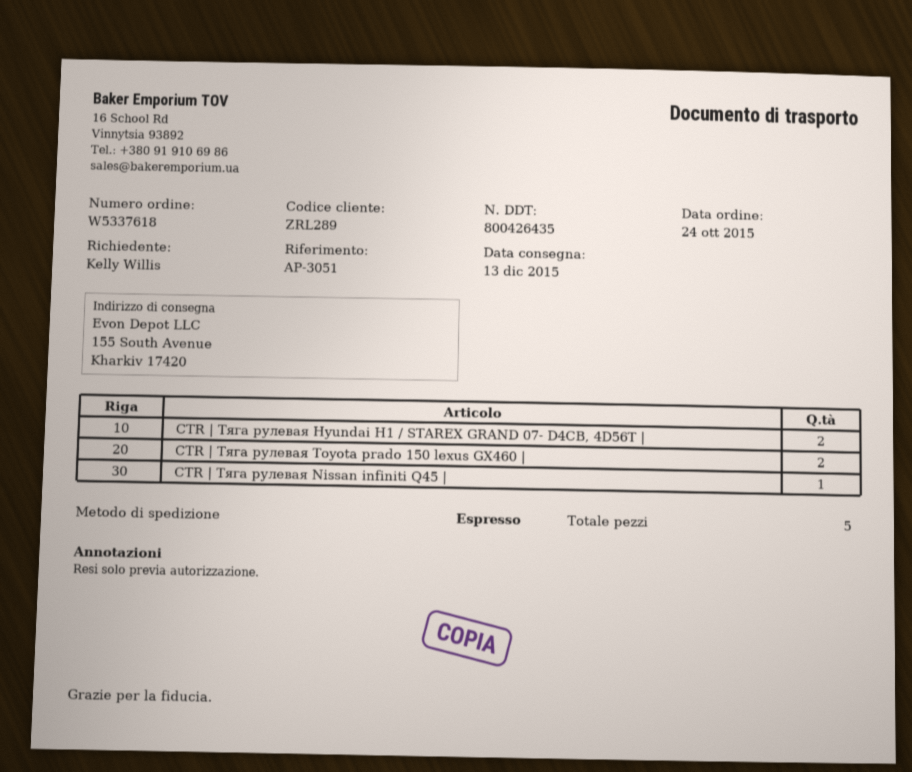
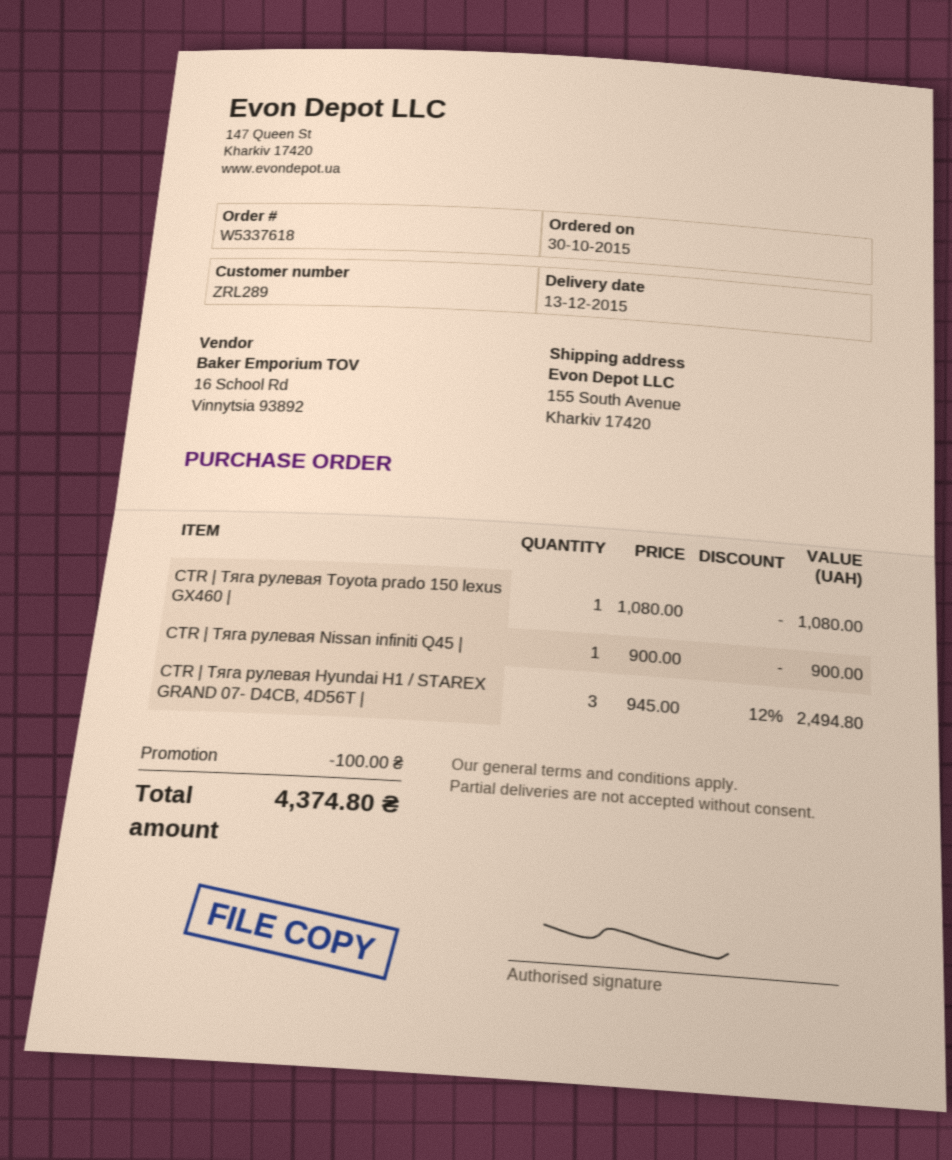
order date: 2015-10-24 -> 2015-10-30
CTR | Тяга рулевая Hyundai H1 / STAREX GRAND 07- D4CB, 4D56T |: 2 -> 3
CTR | Тяга рулевая Toyota prado 150 lexus GX460 |: 2 -> 1

